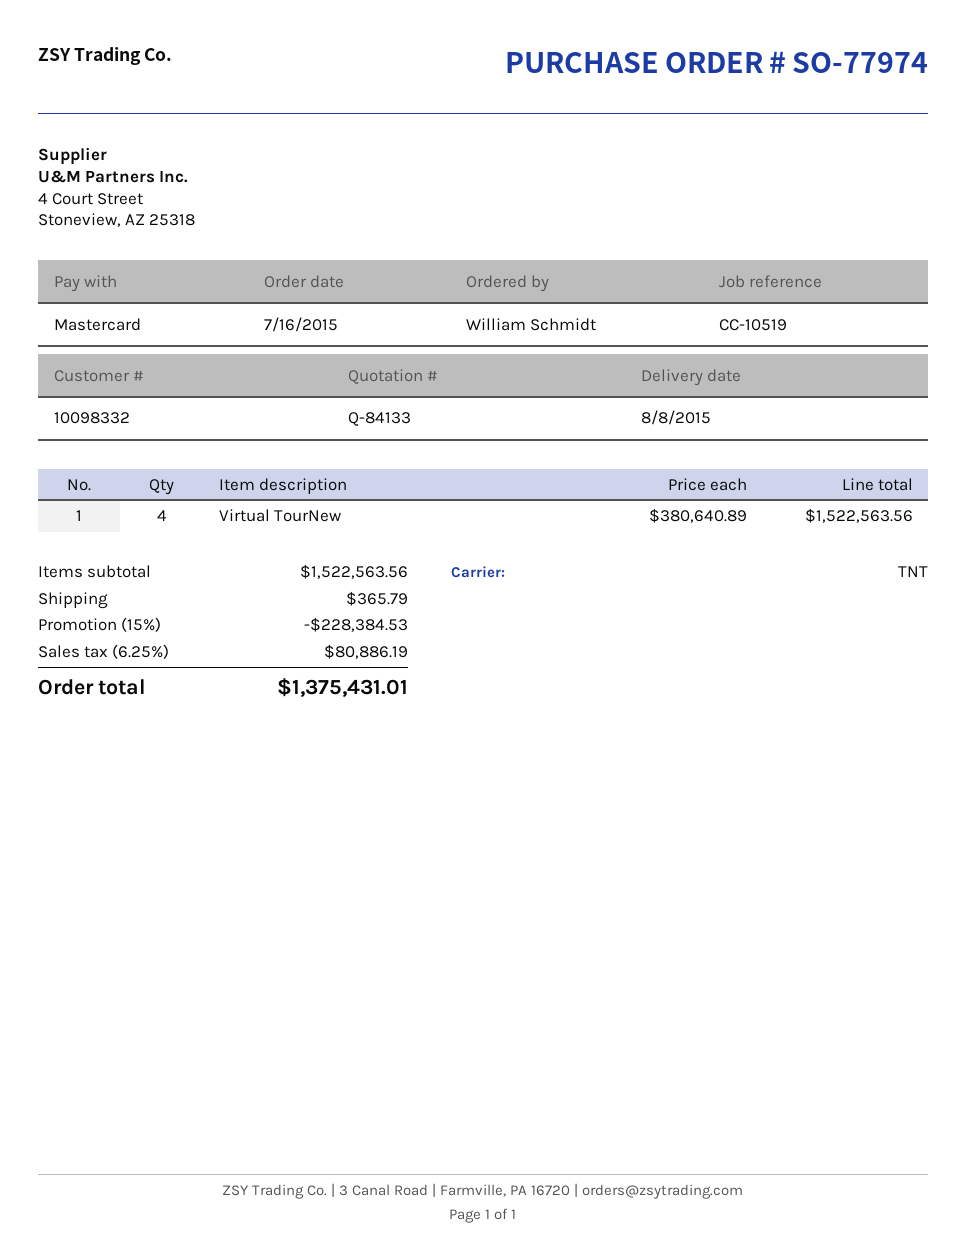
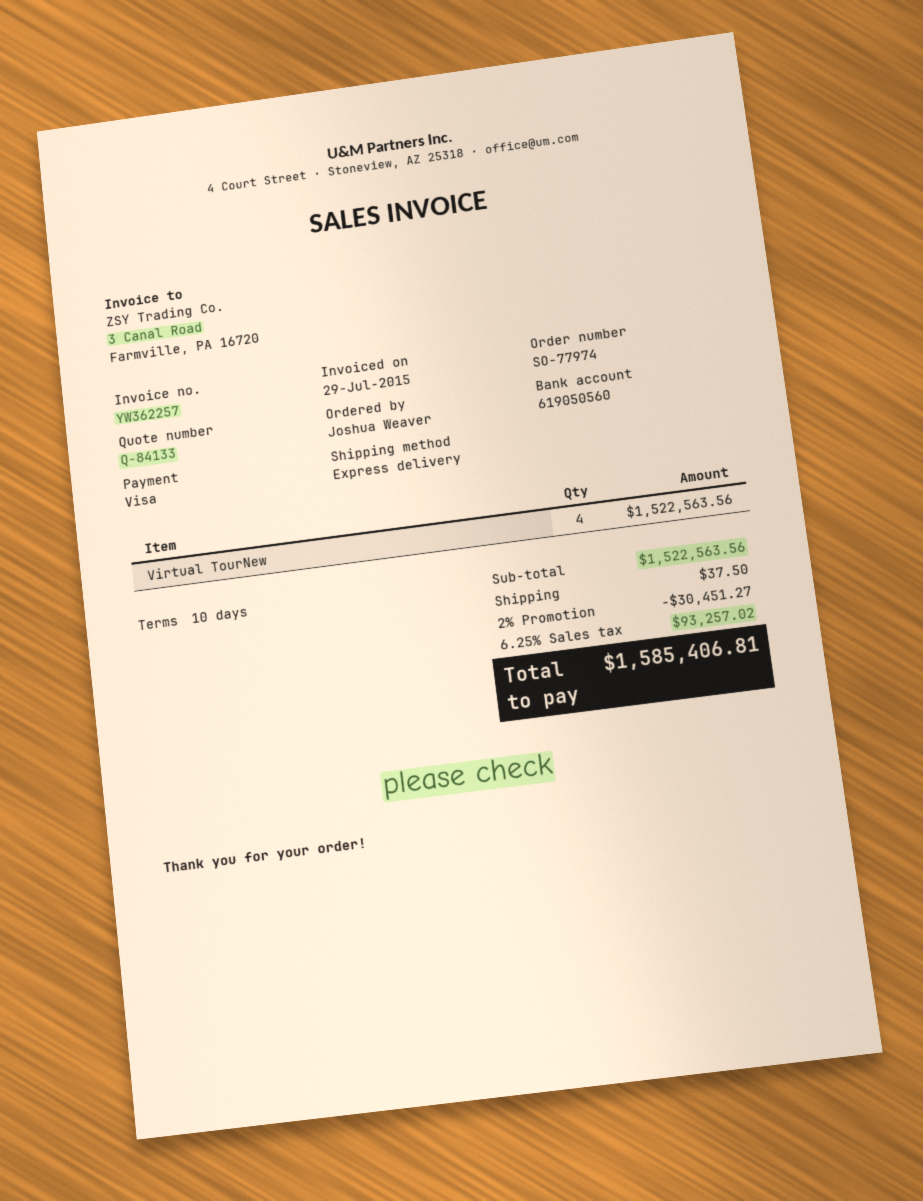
ordered by: William Schmidt -> Joshua Weaver
payment method: Mastercard -> Visa
shipping method: TNT -> express
discount: 15% = 228384.53 -> 2% = 30451.27
shipping: 365.79 -> 37.50
tax: 6.25% = 80886.19 -> 6.25% = 93257.02
total: 1375431.01 -> 1585406.81

